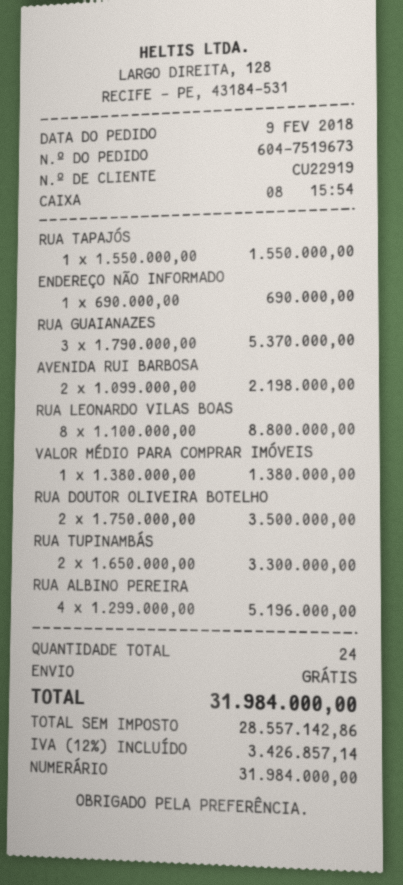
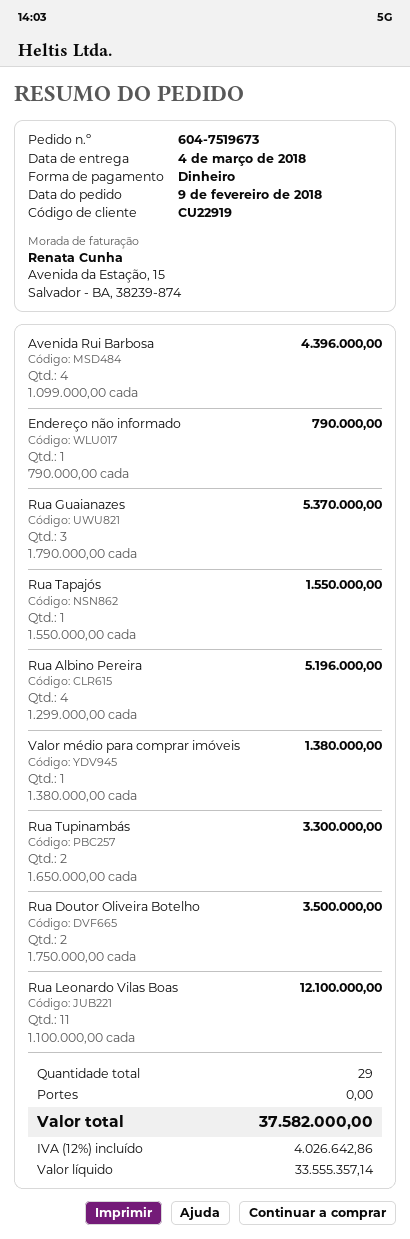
ENDEREÇO NÃO INFORMADO: 1 x 690000.00 = 690000.00 -> 1 x 790000.00 = 790000.00
AVENIDA RUI BARBOSA: 2 x 1099000.00 = 2198000.00 -> 4 x 1099000.00 = 4396000.00
RUA LEONARDO VILAS BOAS: 8 x 1100000.00 = 8800000.00 -> 11 x 1100000.00 = 12100000.00
total quantity: 24 -> 29
net: 28557142.86 -> 33555357.14
tax: 12% = 3426857.14 -> 12% = 4026642.86
total: 31984000.00 -> 37582000.00

